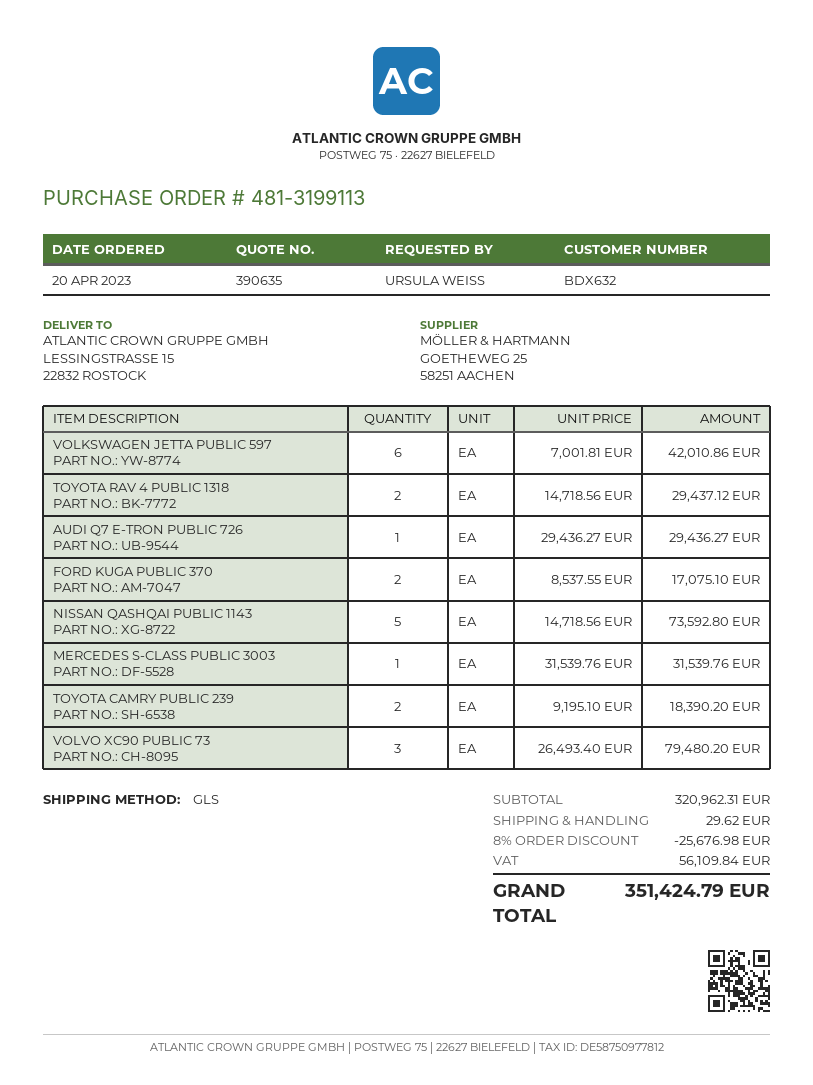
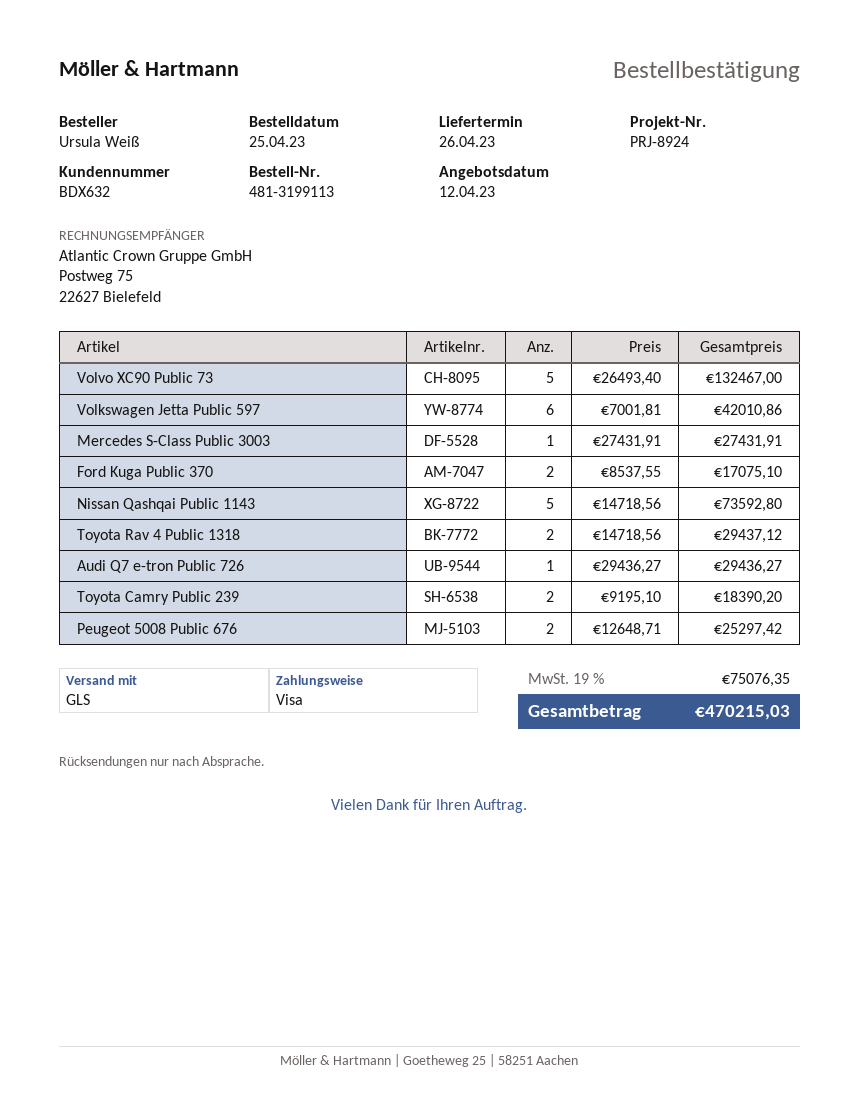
order date: 2023-04-20 -> 2023-04-25
MERCEDES S-CLASS PUBLIC 3003: 1 x 31539.76 = 31539.76 -> 1 x 27431.91 = 27431.91
VOLVO XC90 PUBLIC 73: 3 x 26493.40 = 79480.20 -> 5 x 26493.40 = 132467.00
Peugeot 5008 Public 676: none -> 2 x 12648.71 = 25297.42
discount: 8% = 25676.98 -> none
shipping: 29.62 -> none
tax: 56109.84 -> 75076.35
total: 351424.79 -> 470215.03

